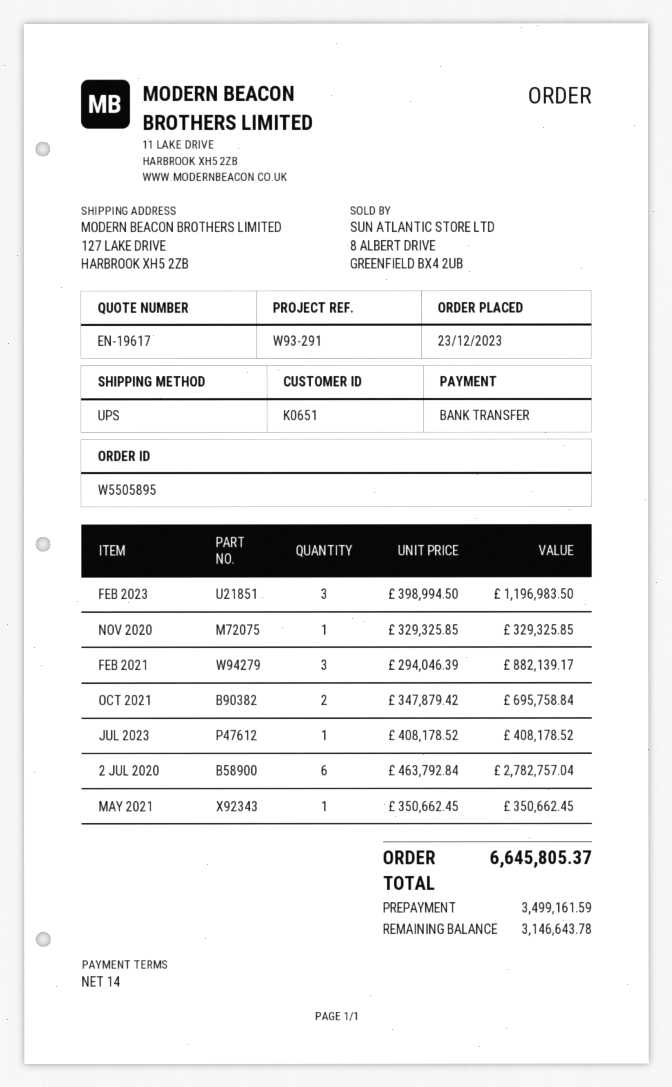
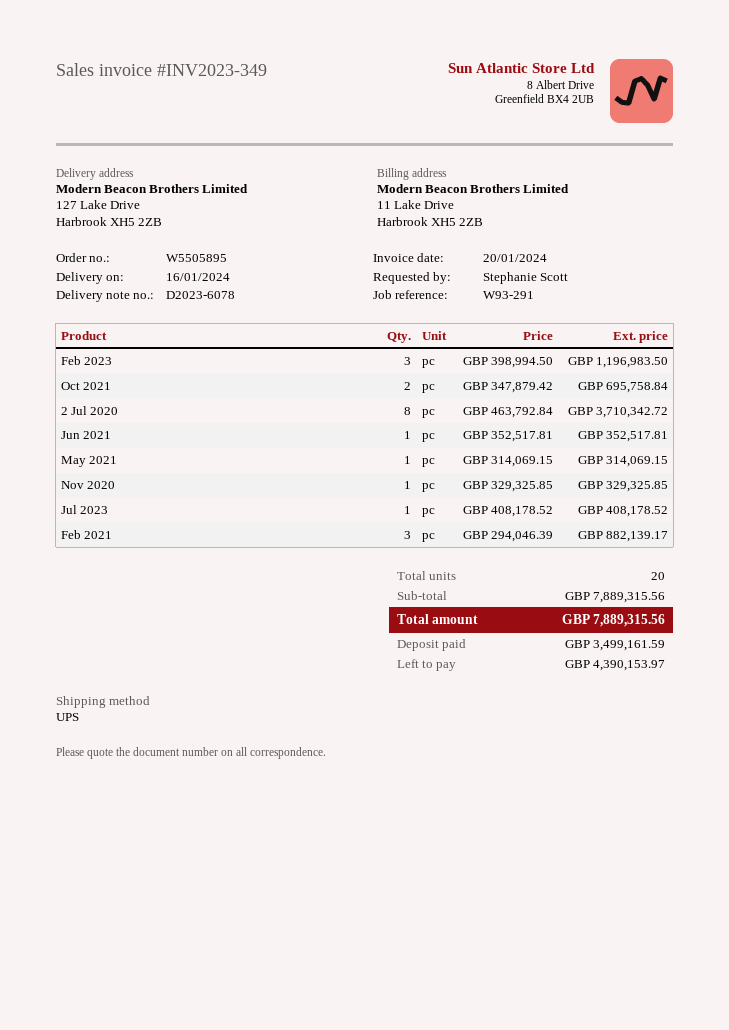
2 JUL 2020: 6 x 463792.84 = 2782757.04 -> 8 x 463792.84 = 3710342.72
MAY 2021: 1 x 350662.45 = 350662.45 -> 1 x 314069.15 = 314069.15
Jun 2021: none -> 1 x 352517.81 = 352517.81
total: 6645805.37 -> 7889315.56
balance: 3146643.78 -> 4390153.97

